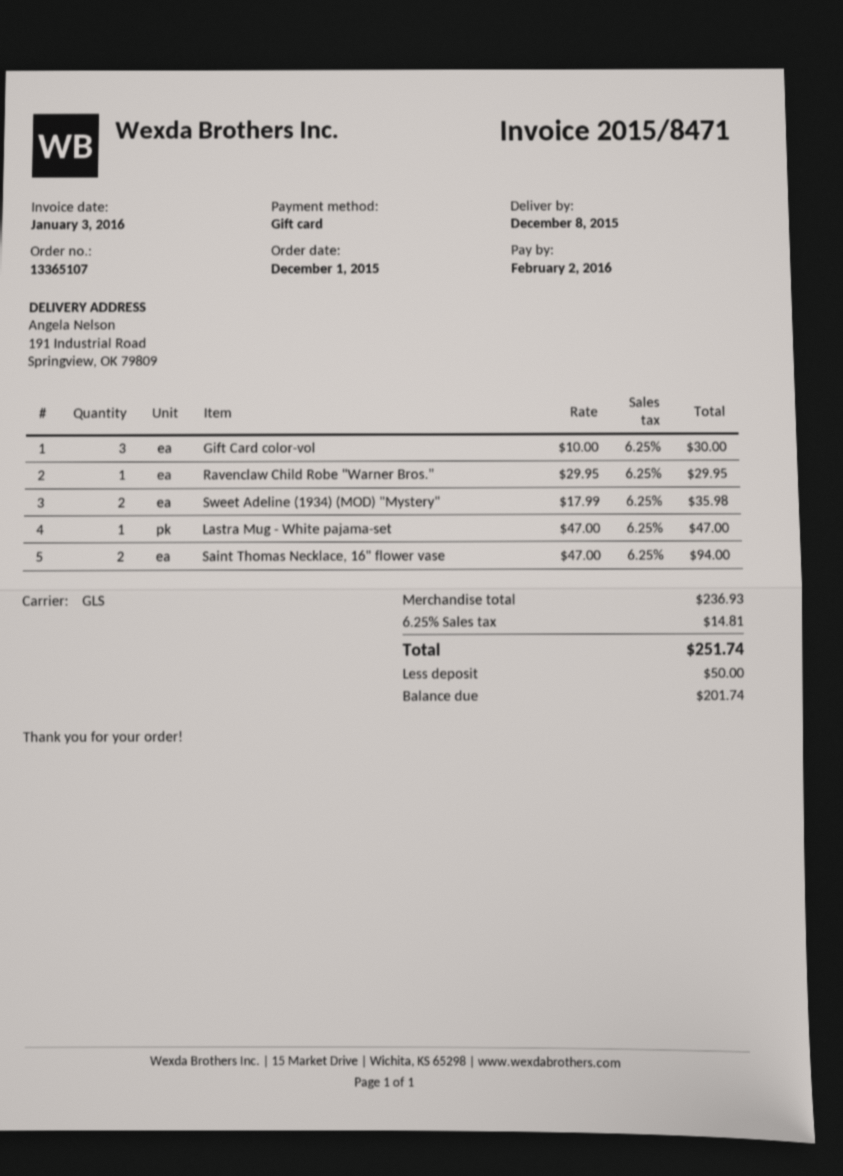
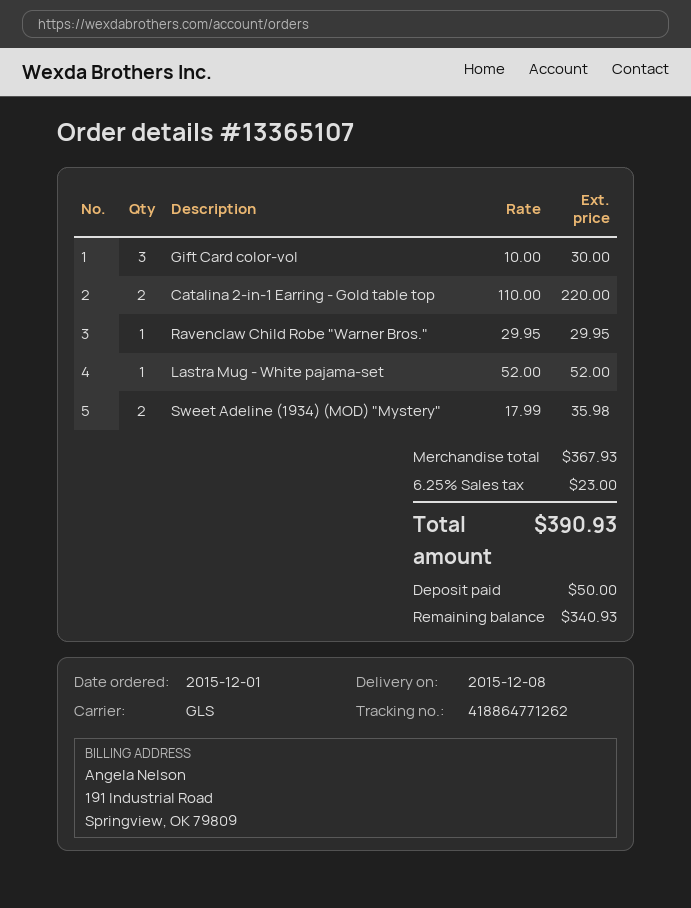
Lastra Mug - White pajama-set: 1 x 47.00 = 47.00 -> 1 x 52.00 = 52.00
Saint Thomas Necklace, 16" flower vase: 2 x 47.00 = 94.00 -> none
Catalina 2-in-1 Earring - Gold table top: none -> 2 x 110.00 = 220.00
subtotal: 236.93 -> 367.93
tax: 6.25% = 14.81 -> 6.25% = 23.00
total: 251.74 -> 390.93
balance: 201.74 -> 340.93

